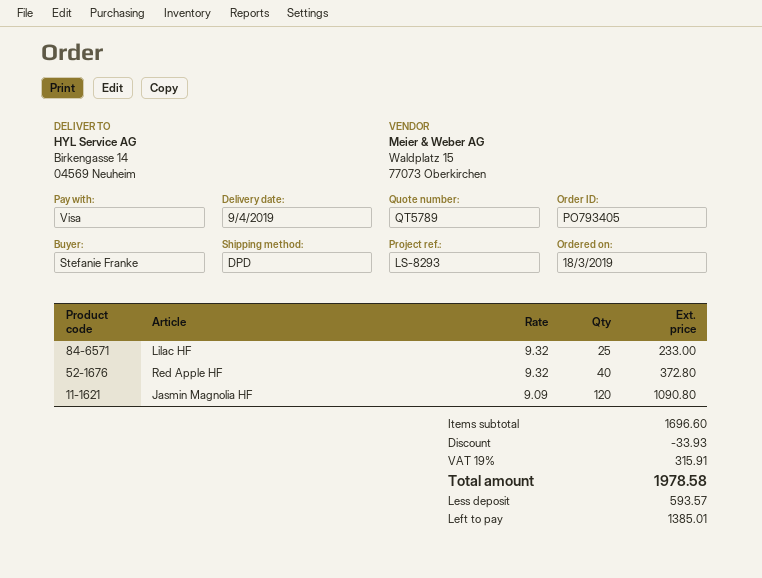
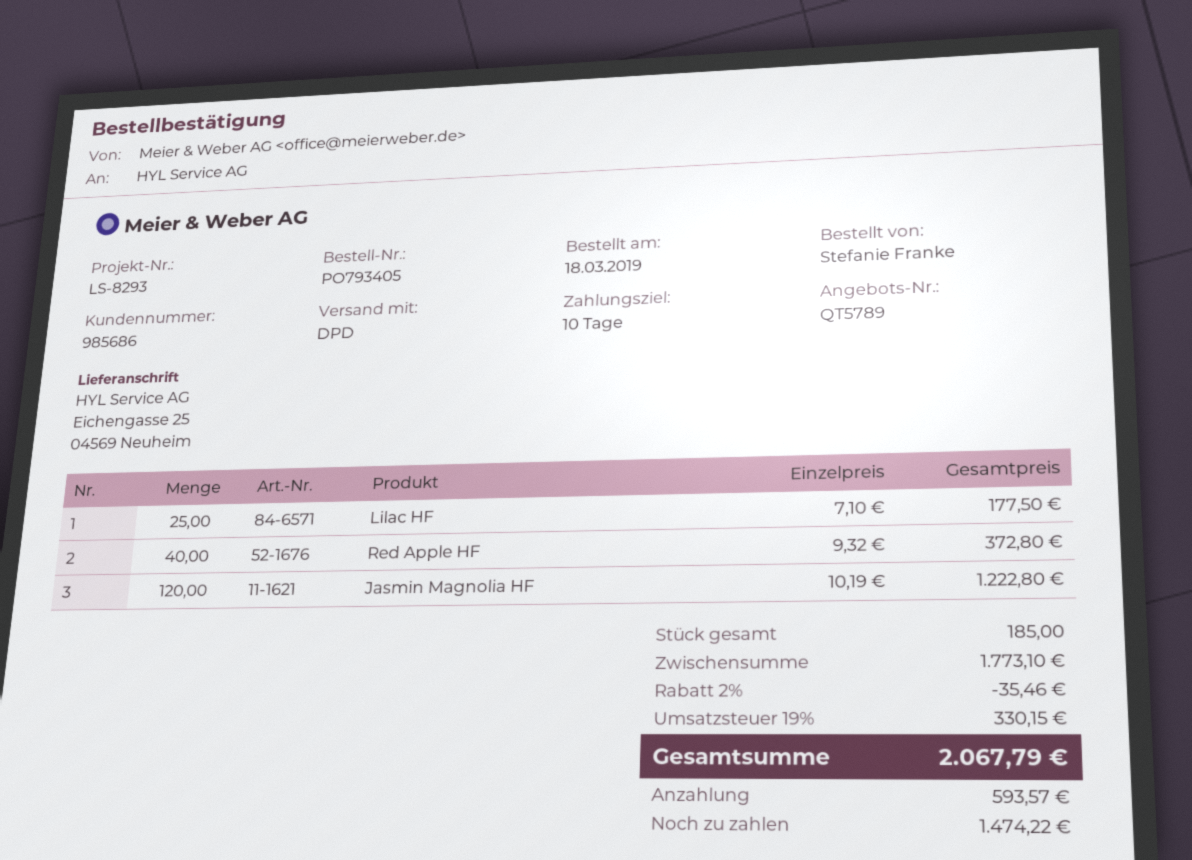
ship to: Birkengasse 14, 04569 Neuheim -> Eichengasse 25, 04569 Neuheim
Lilac HF: 25 x 9.32 = 233.00 -> 25 x 7.10 = 177.50
Jasmin Magnolia HF: 120 x 9.09 = 1090.80 -> 120 x 10.19 = 1222.80
subtotal: 1696.60 -> 1773.10
discount: 33.93 -> 35.46
tax: 19% = 315.91 -> 19% = 330.15
total: 1978.58 -> 2067.79
balance: 1385.01 -> 1474.22

